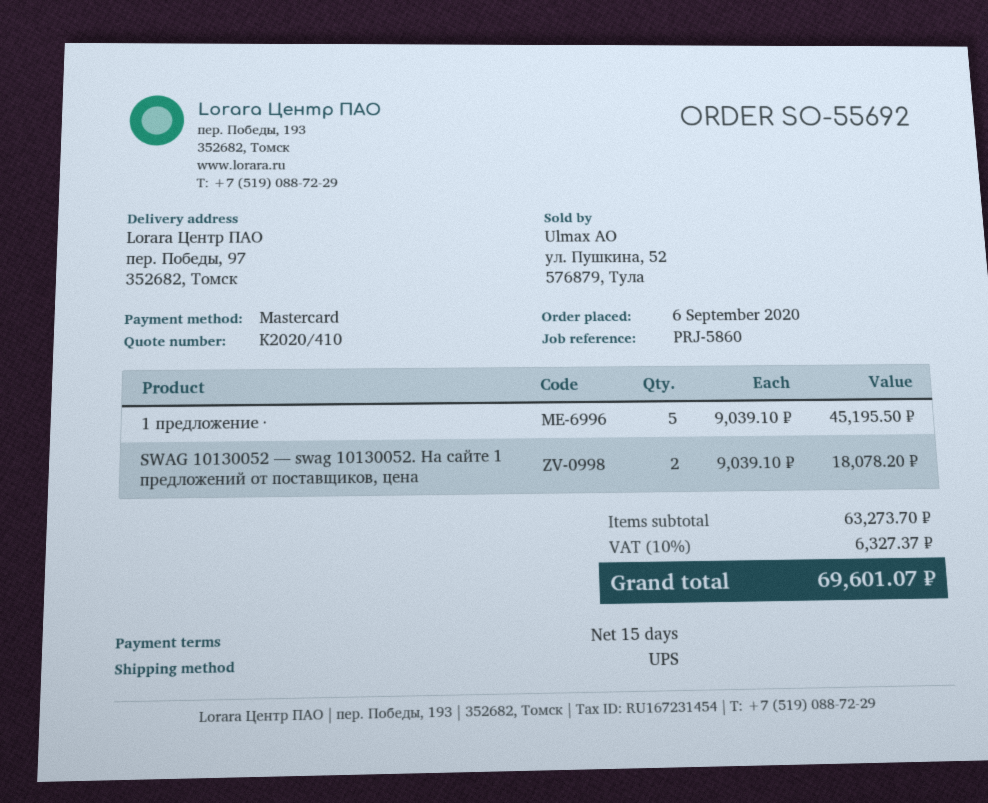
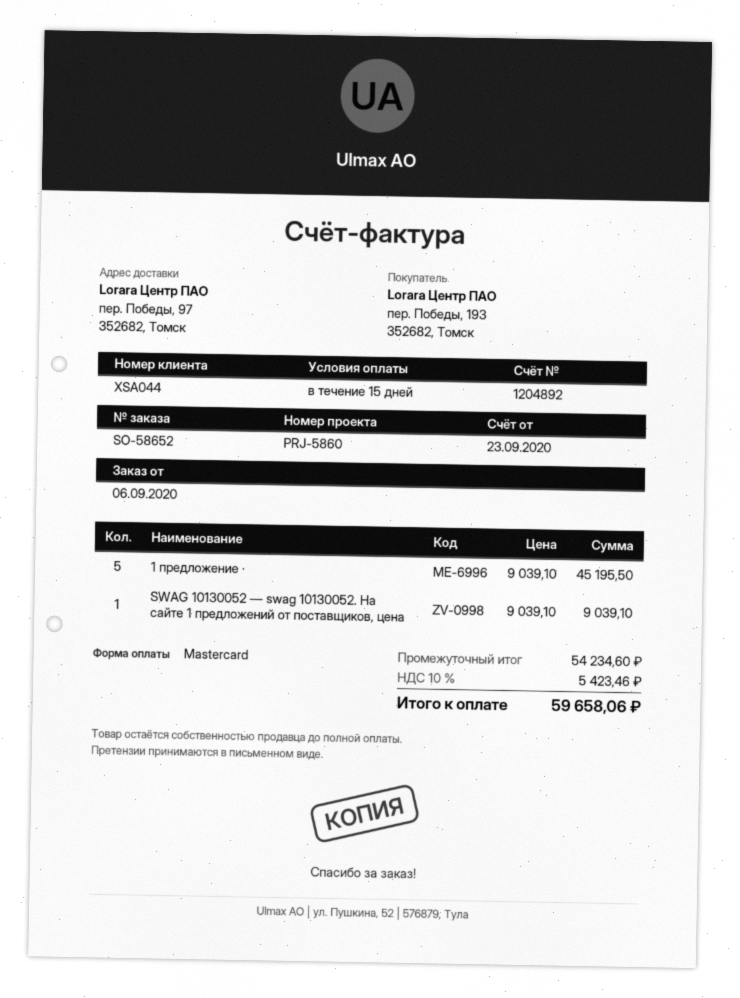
order number: SO-55692 -> SO-58652
SWAG 10130052 — swag 10130052. На сайте 1 предложений от поставщиков, цена: 2 x 9039.10 = 18078.20 -> 1 x 9039.10 = 9039.10
subtotal: 63273.70 -> 54234.60
tax: 10% = 6327.37 -> 10% = 5423.46
total: 69601.07 -> 59658.06

